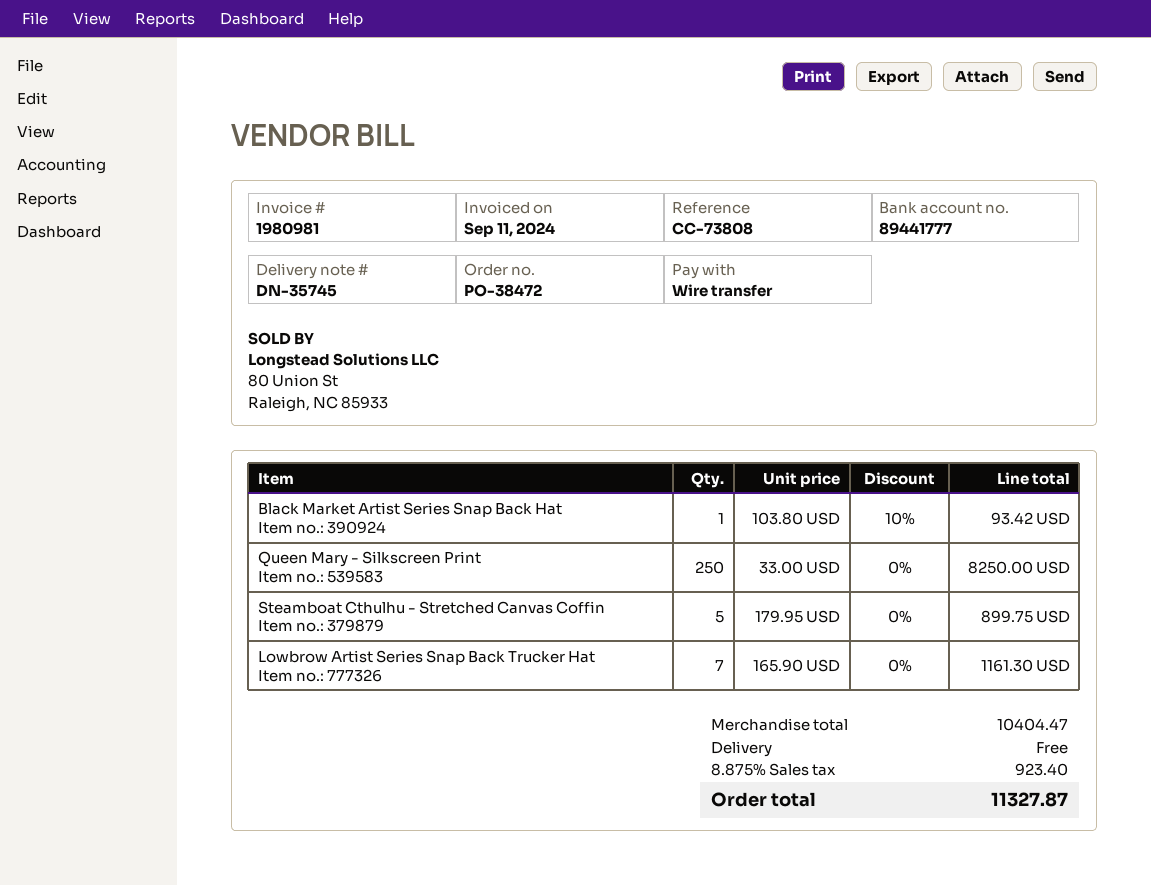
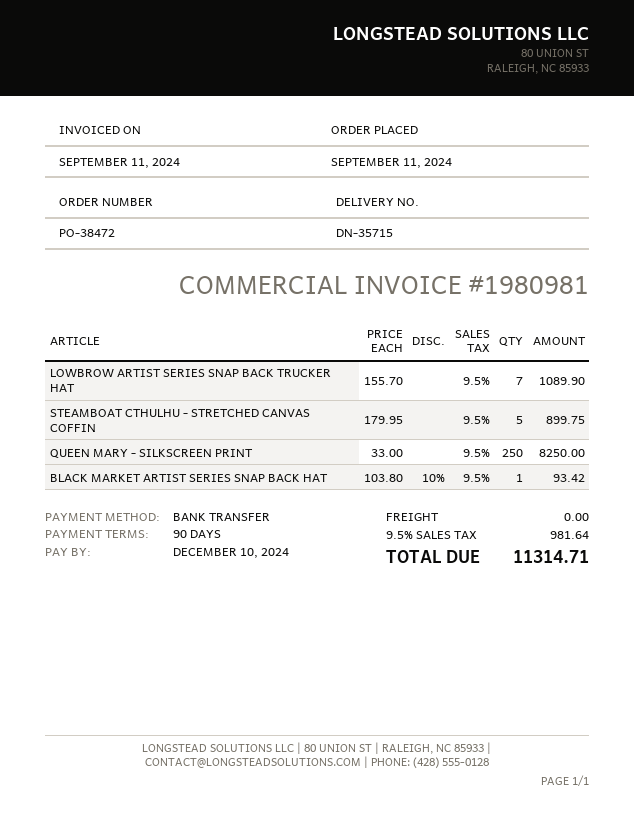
delivery note number: DN-35745 -> DN-35715
Lowbrow Artist Series Snap Back Trucker Hat: 7 x 165.90 = 1161.30 -> 7 x 155.70 = 1089.90
tax: 8.875% = 923.40 -> 9.5% = 981.64
total: 11327.87 -> 11314.71

